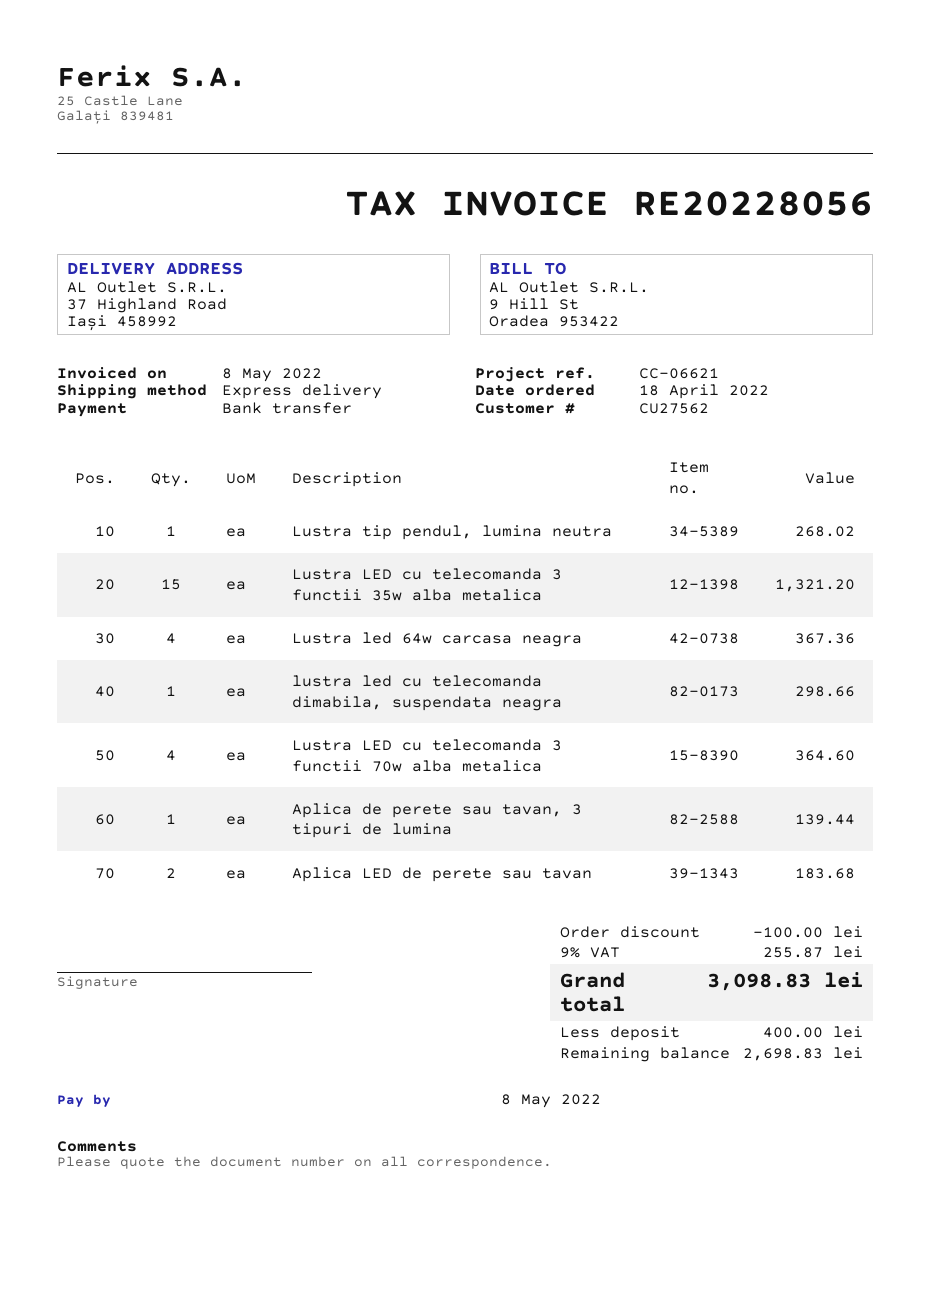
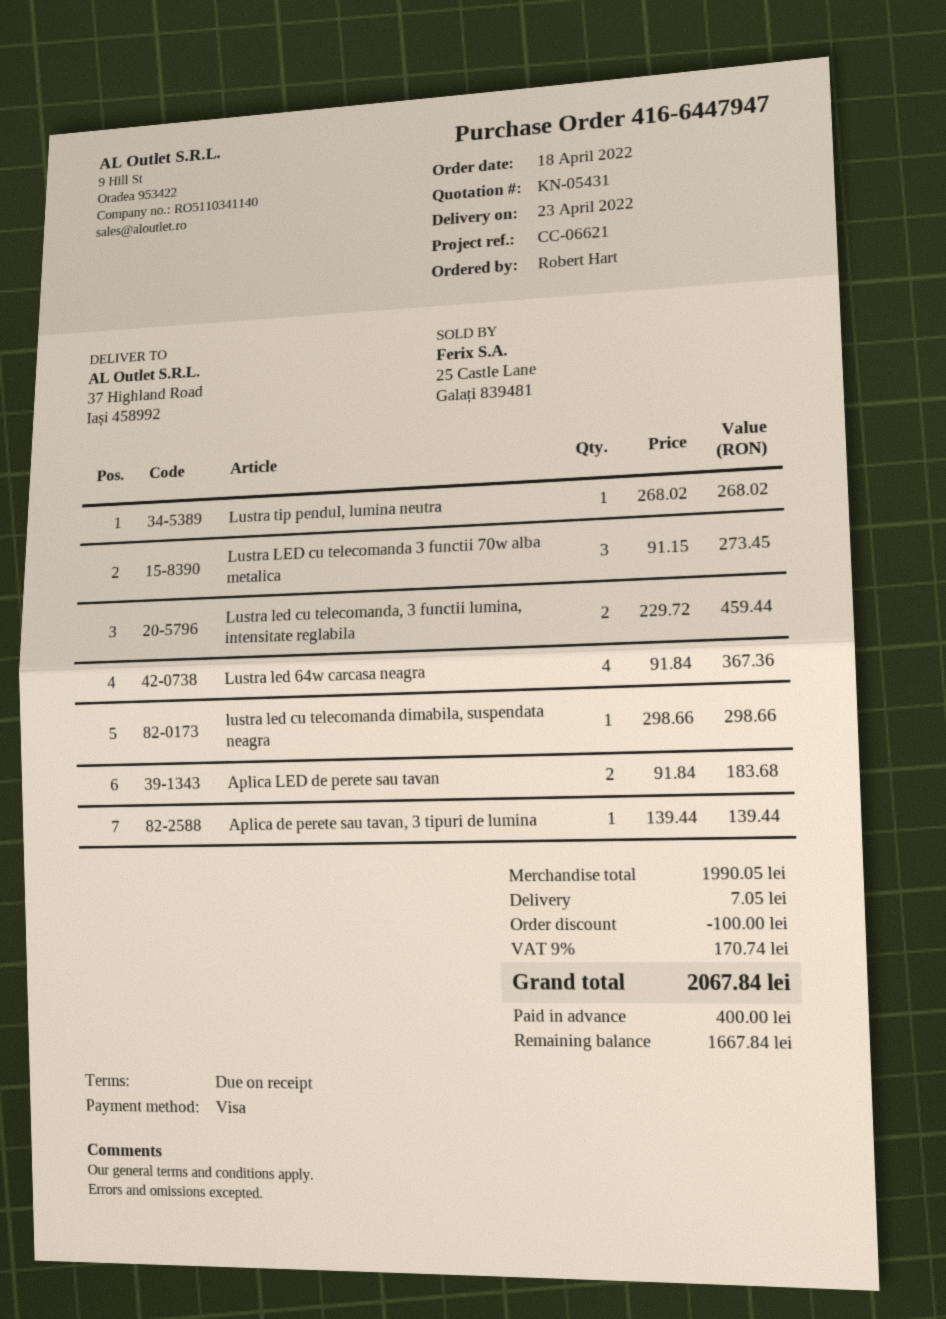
payment method: bank transfer -> Visa
Lustra LED cu telecomanda 3 functii 35w alba metalica: 15 for 1321.20 -> none
Lustra LED cu telecomanda 3 functii 70w alba metalica: 4 for 364.60 -> 3 for 273.45
Lustra led cu telecomanda, 3 functii lumina, intensitate reglabila: none -> 2 for 459.44
shipping: none -> 7.05
tax: 9% = 255.87 -> 9% = 170.74
total: 3098.83 -> 2067.84
balance: 2698.83 -> 1667.84

